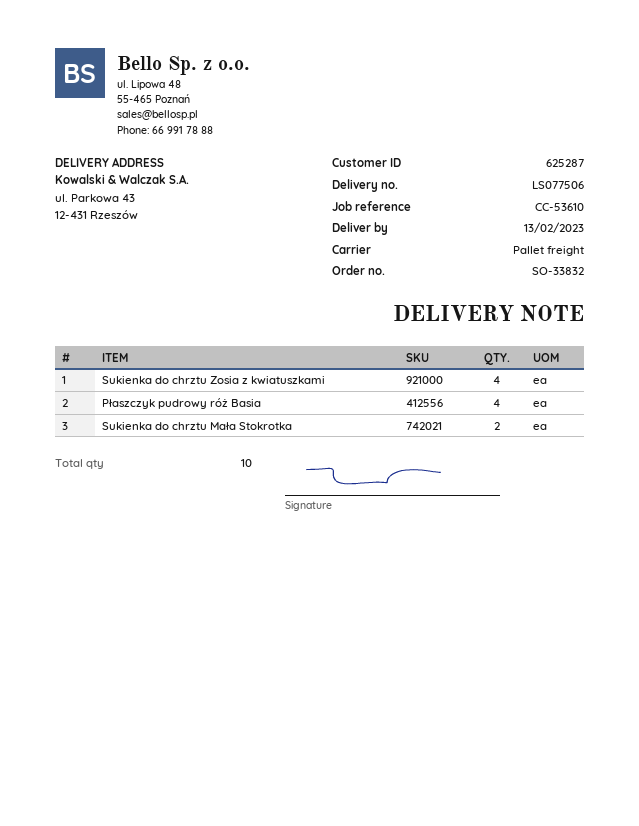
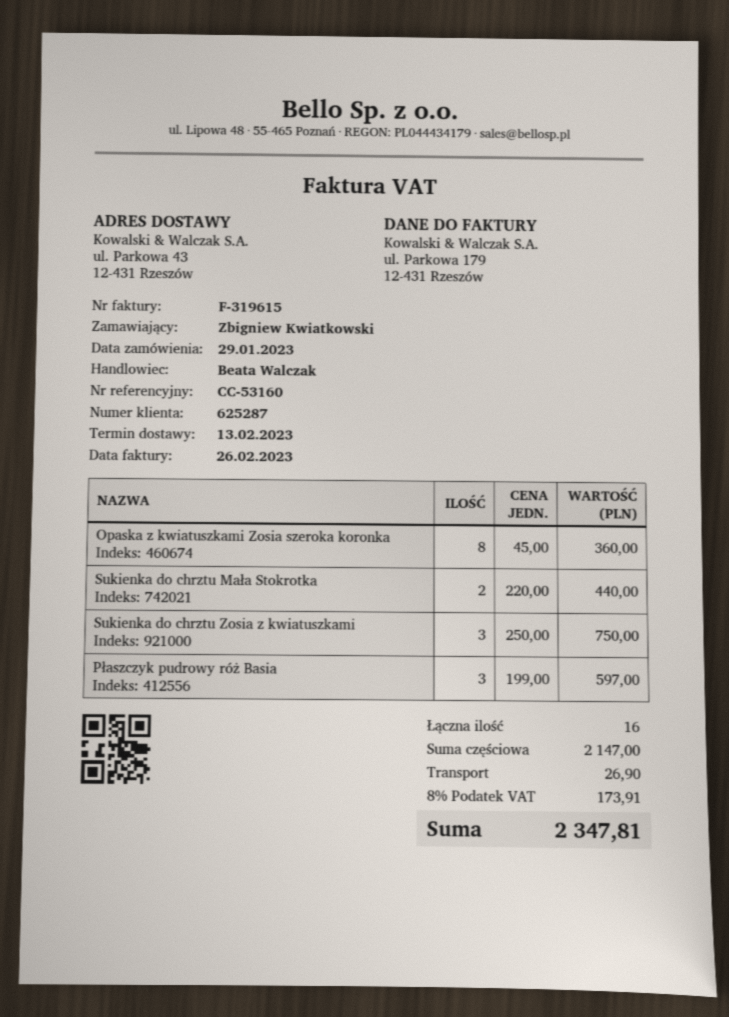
reference: CC-53610 -> CC-53160
Sukienka do chrztu Zosia z kwiatuszkami: 4 -> 3
Płaszczyk pudrowy róż Basia: 4 -> 3
Opaska z kwiatuszkami Zosia szeroka koronka: none -> 8
total quantity: 10 -> 16

